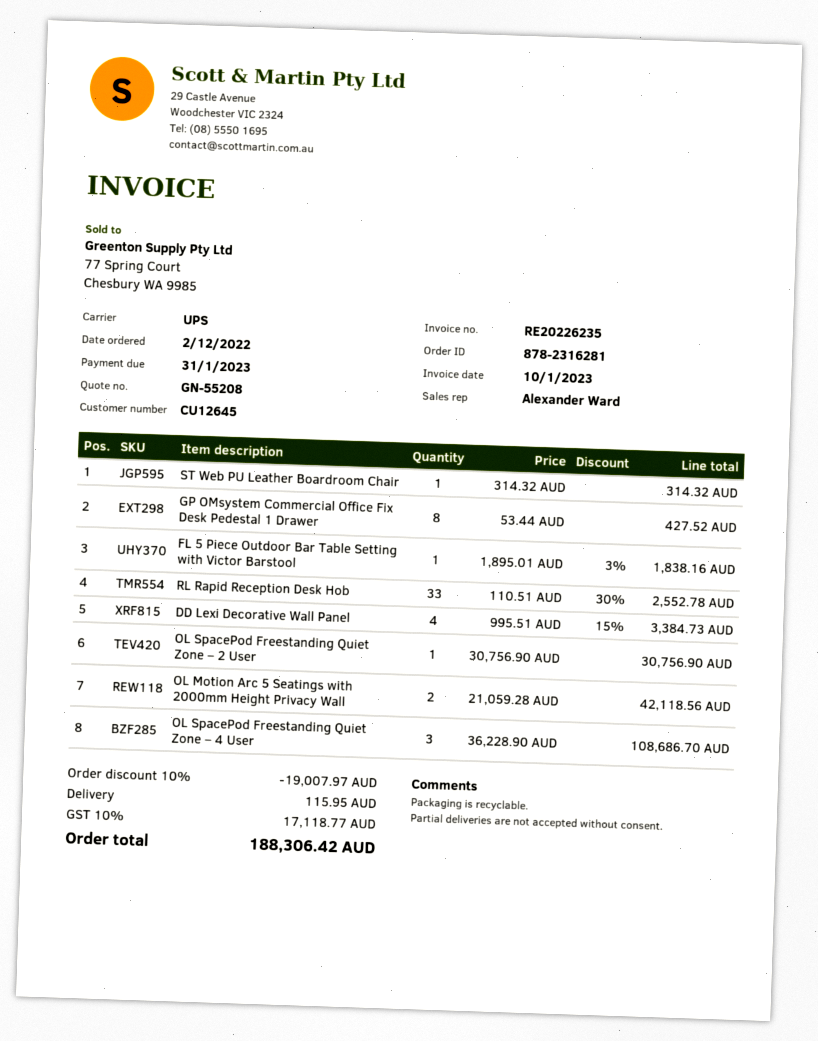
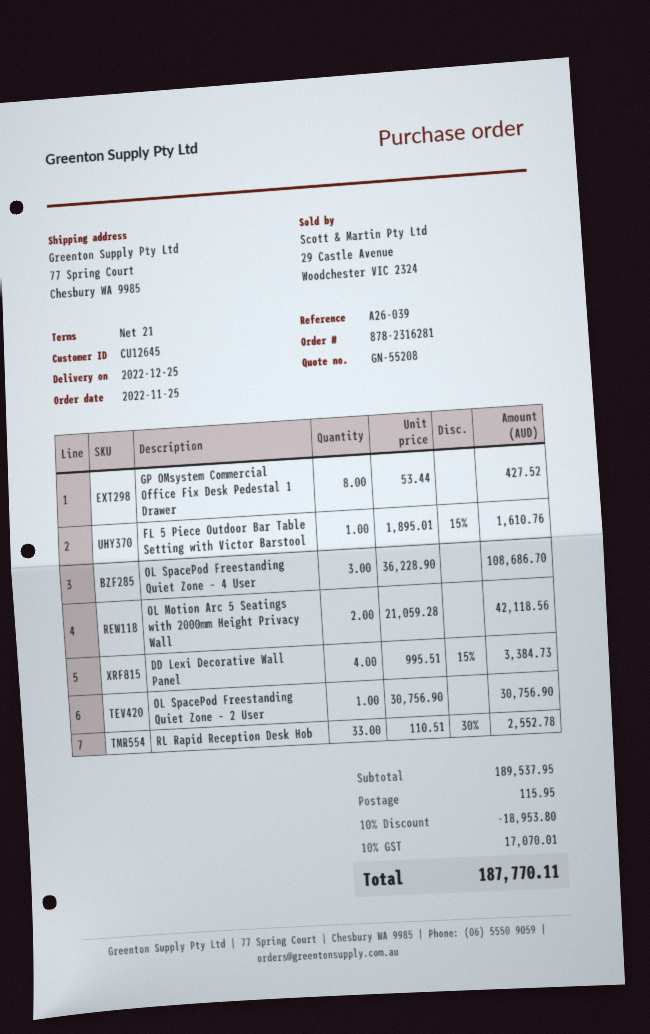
order date: 2022-12-02 -> 2022-11-25
ST Web PU Leather Boardroom Chair: 1 x 314.32 = 314.32 -> none
FL 5 Piece Outdoor Bar Table Setting with Victor Barstool: 1 x 1895.01 - 3% = 1838.16 -> 1 x 1895.01 - 15% = 1610.76
discount: 10% = 19007.97 -> 10% = 18953.80
tax: 10% = 17118.77 -> 10% = 17070.01
total: 188306.42 -> 187770.11

